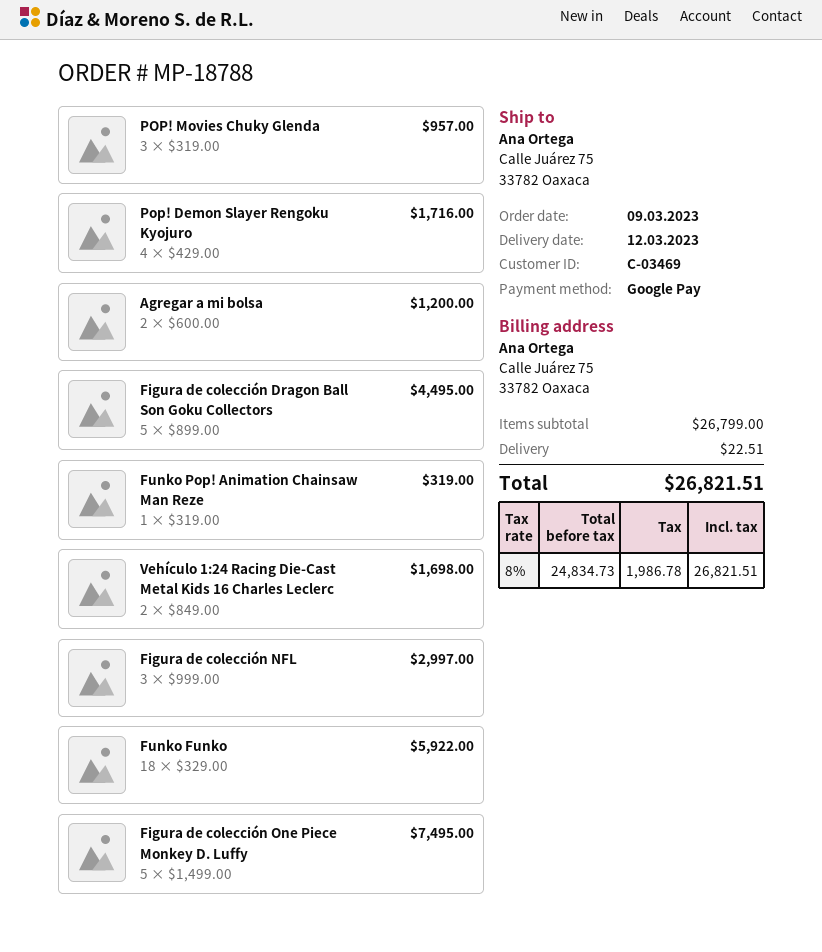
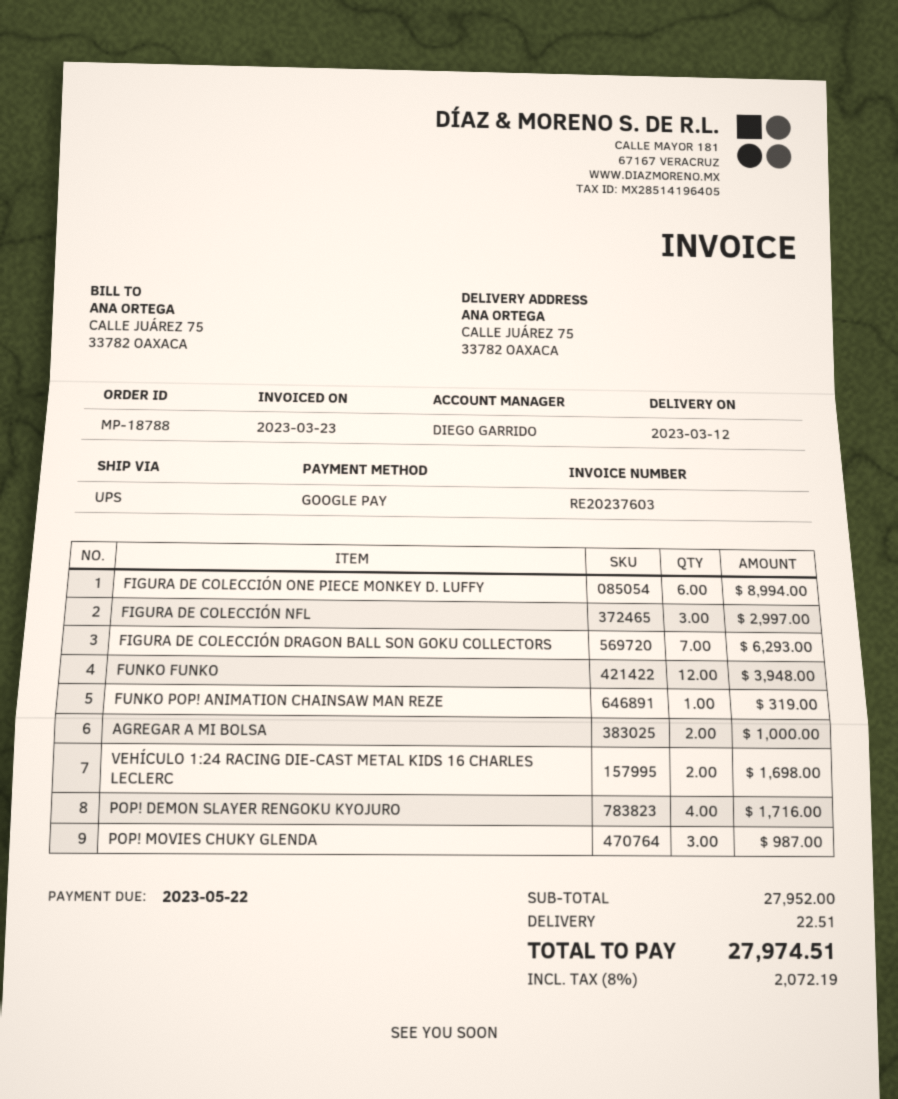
POP! Movies Chuky Glenda: 3 for 957.00 -> 3 for 987.00
Agregar a mi bolsa: 2 for 1200.00 -> 2 for 1000.00
Figura de colección Dragon Ball Son Goku Collectors: 5 for 4495.00 -> 7 for 6293.00
Funko Funko: 18 for 5922.00 -> 12 for 3948.00
Figura de colección One Piece Monkey D. Luffy: 5 for 7495.00 -> 6 for 8994.00
subtotal: 26799.00 -> 27952.00
tax: 8% = 1986.78 -> 8% = 2072.19
total: 26821.51 -> 27974.51

